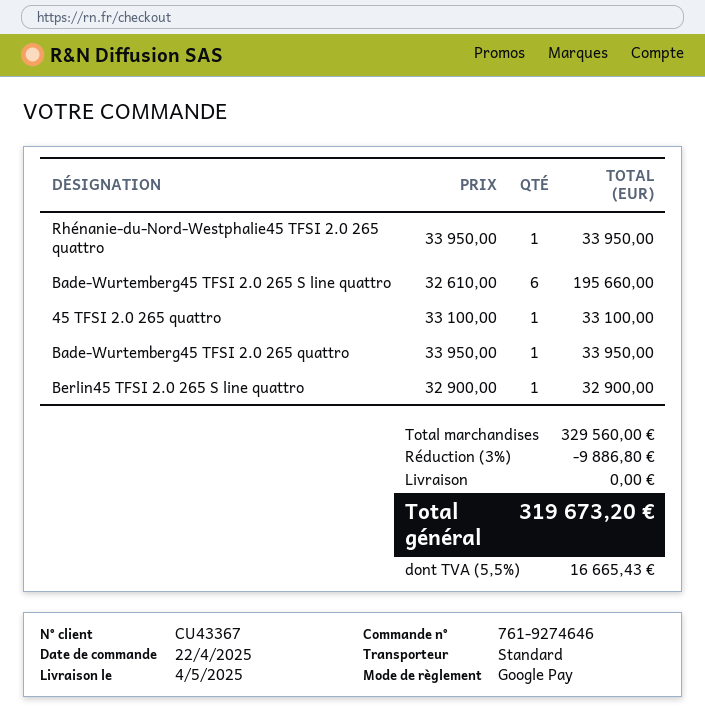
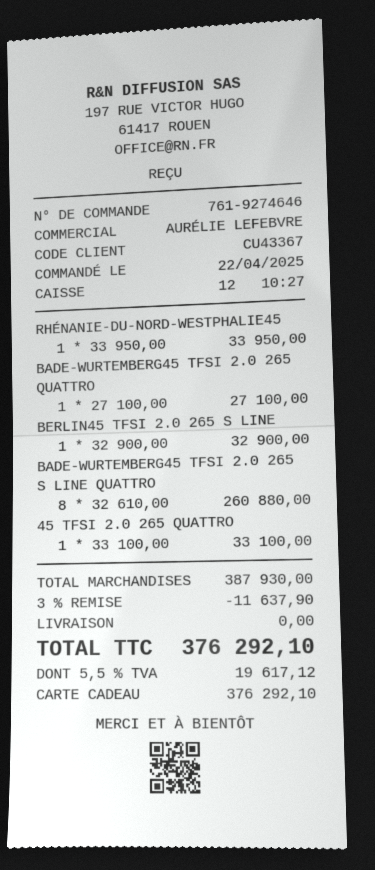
payment method: Google Pay -> gift card
Bade-Wurtemberg45 TFSI 2.0 265 S line quattro: 6 x 32610.00 = 195660.00 -> 8 x 32610.00 = 260880.00
Bade-Wurtemberg45 TFSI 2.0 265 quattro: 1 x 33950.00 = 33950.00 -> 1 x 27100.00 = 27100.00
subtotal: 329560.00 -> 387930.00
discount: 3% = 9886.80 -> 3% = 11637.90
tax: 5.5% = 16665.43 -> 5.5% = 19617.12
total: 319673.20 -> 376292.10

